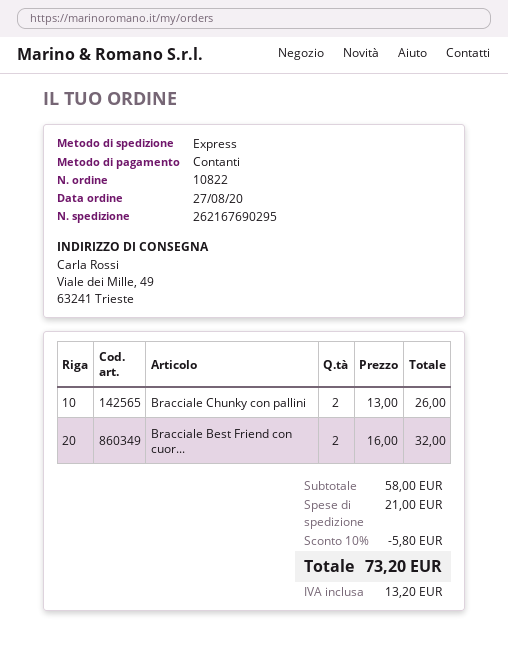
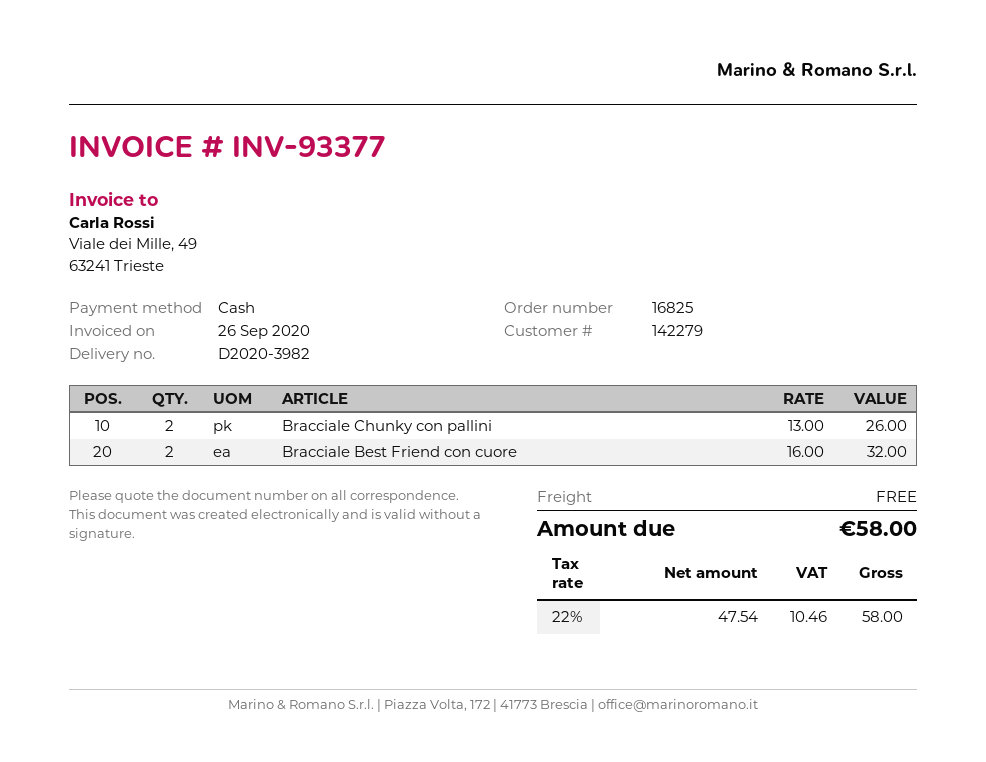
order number: 10822 -> 16825
discount: 10% = 5.80 -> none
shipping: 21.00 -> 0.00
tax: 13.20 -> 10.46
total: 73.20 -> 58.00

